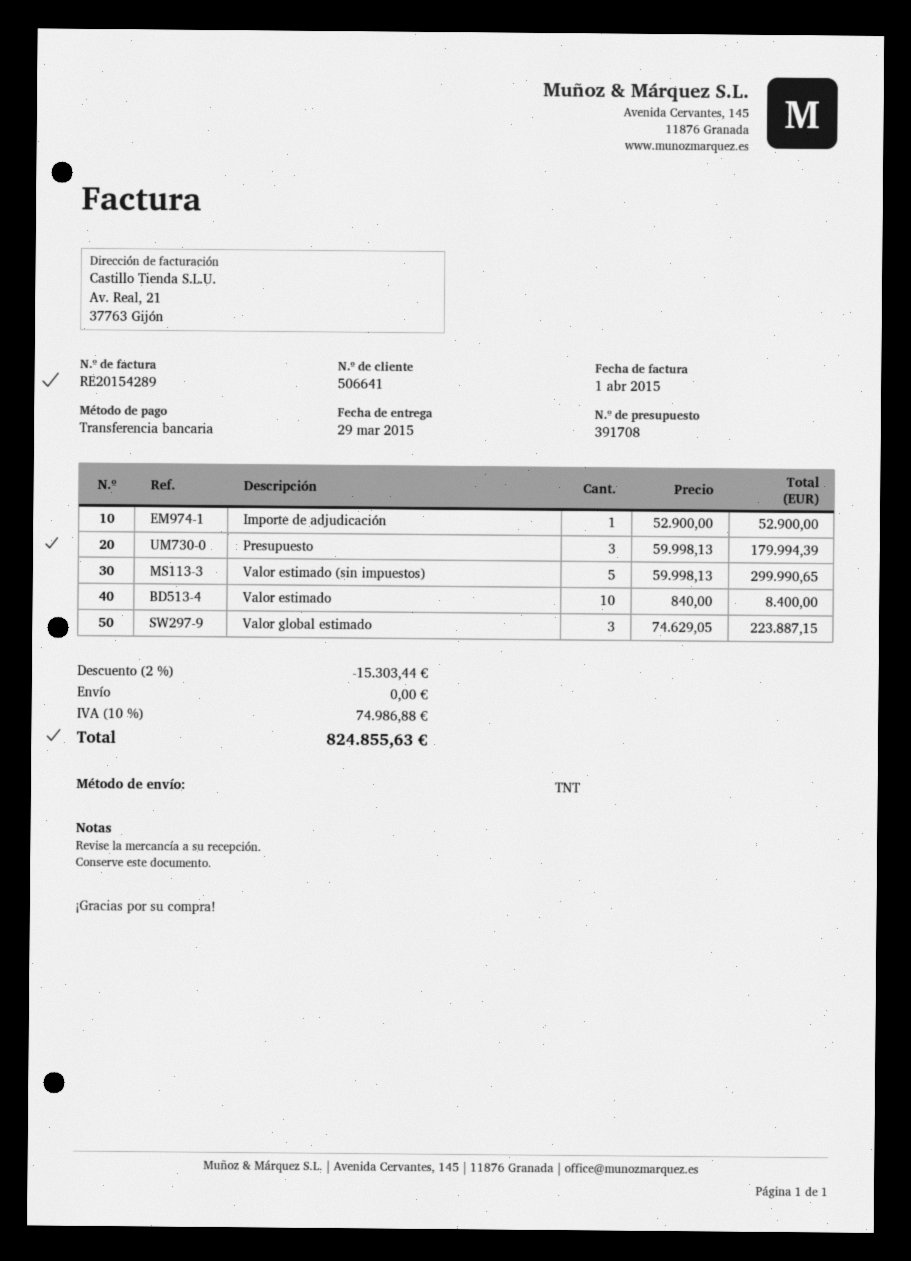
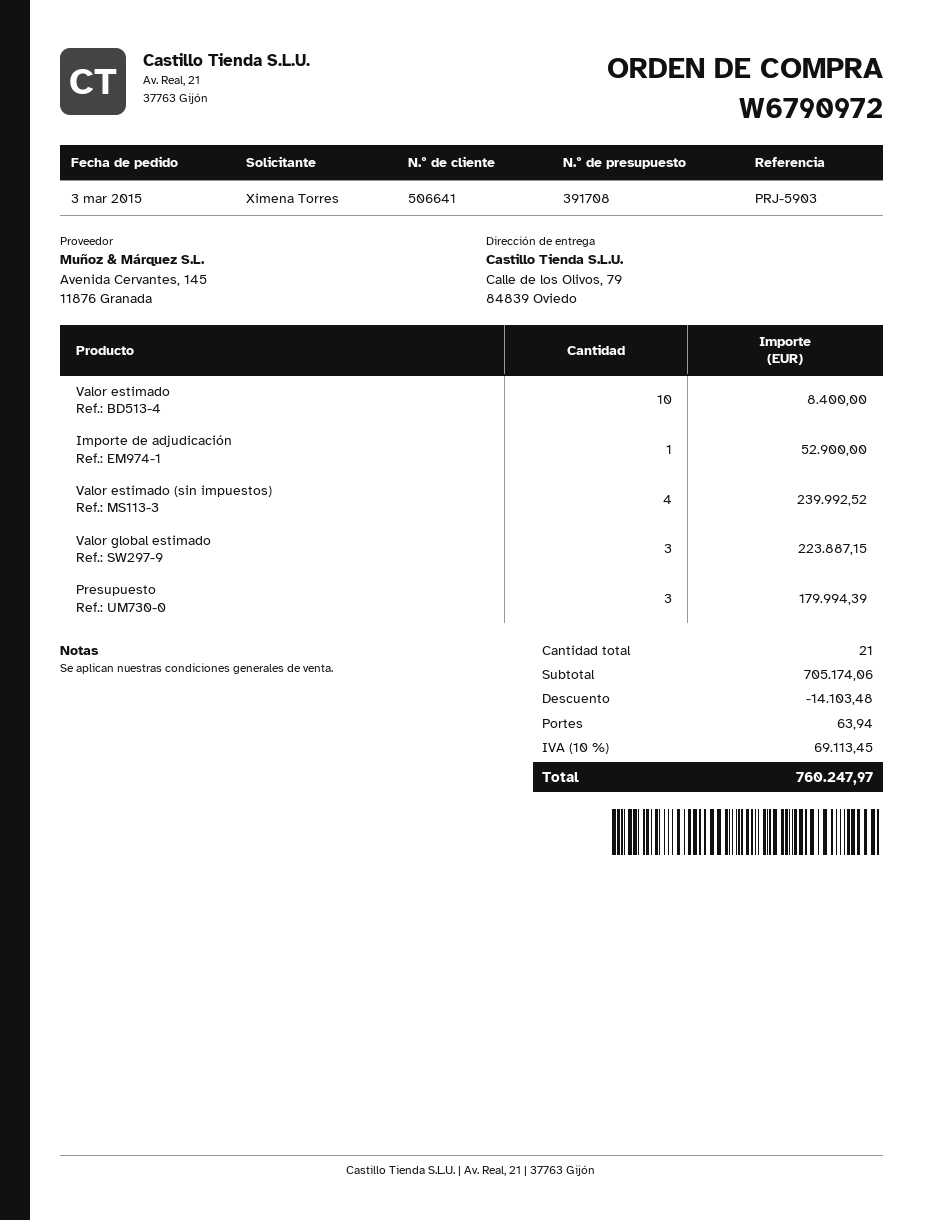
Valor estimado (sin impuestos): 5 for 299990.65 -> 4 for 239992.52
discount: 15303.44 -> 14103.48
shipping: 0.00 -> 63.94
tax: 10% = 74986.88 -> 10% = 69113.45
total: 824855.63 -> 760247.97

